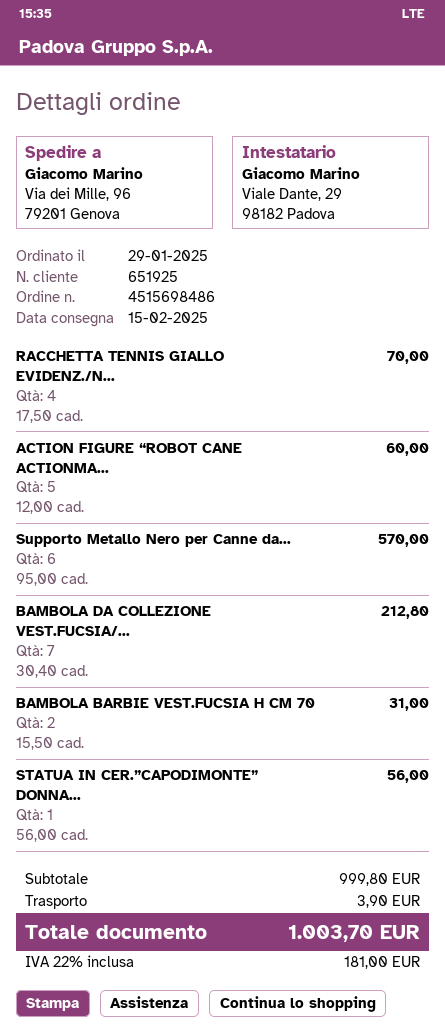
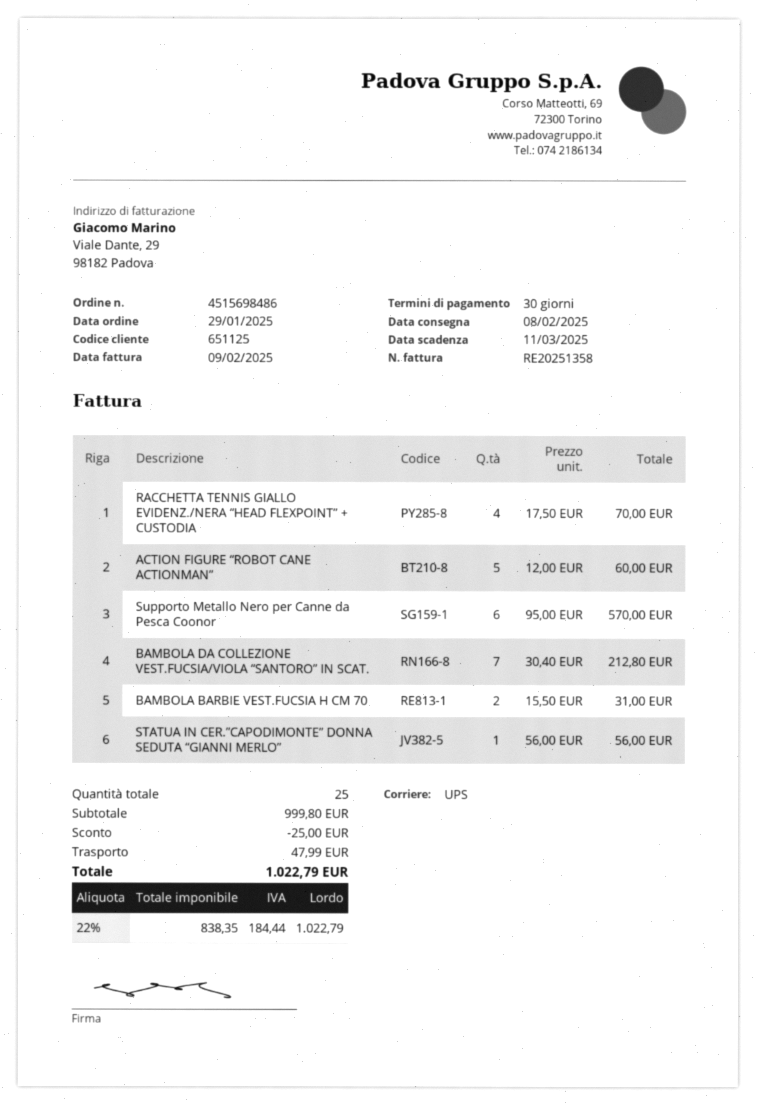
delivery date: 2025-02-15 -> 2025-02-08
customer number: 651925 -> 651125
discount: none -> 25.00
shipping: 3.90 -> 47.99
tax: 22% = 181.00 -> 22% = 184.44
total: 1003.70 -> 1022.79

